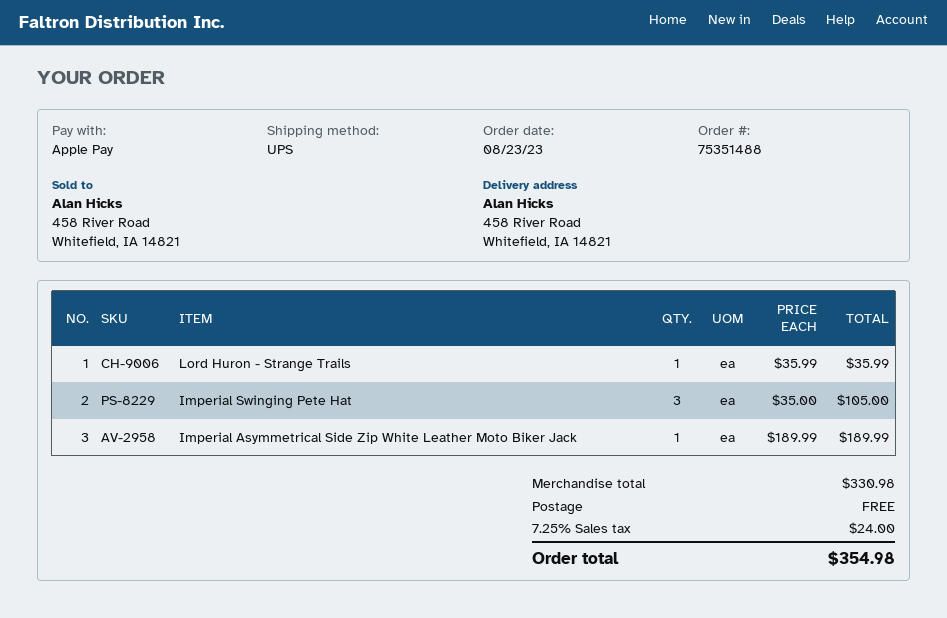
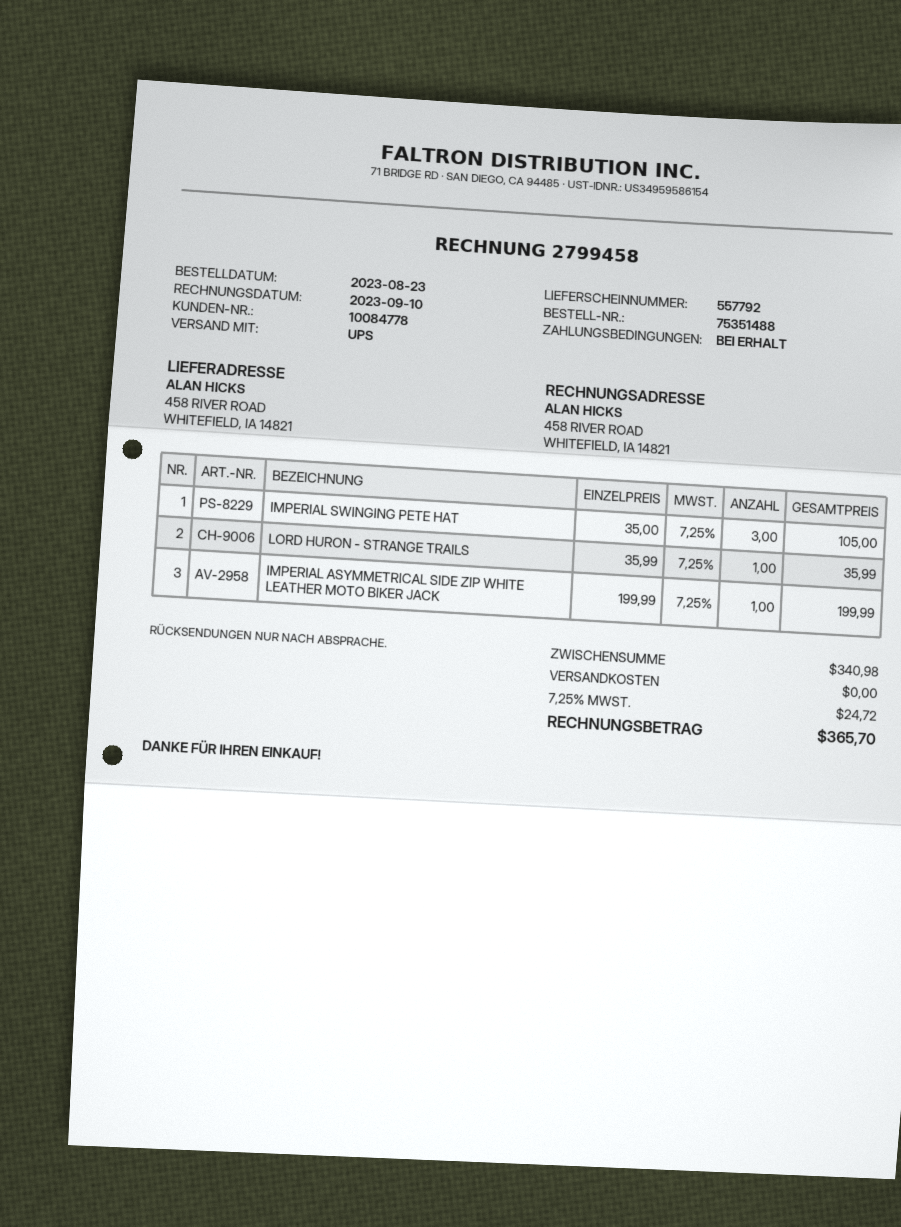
Imperial Asymmetrical Side Zip White Leather Moto Biker Jack: 1 x 189.99 = 189.99 -> 1 x 199.99 = 199.99
subtotal: 330.98 -> 340.98
tax: 7.25% = 24.00 -> 7.25% = 24.72
total: 354.98 -> 365.70

